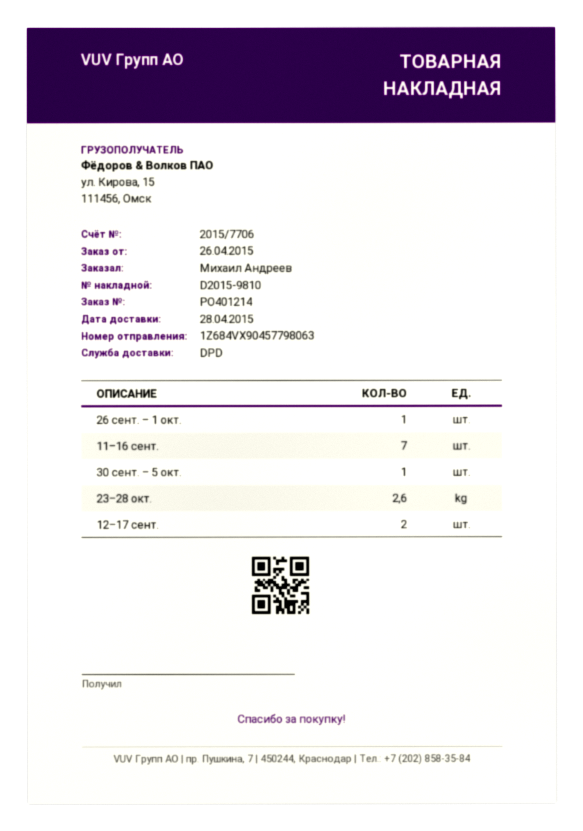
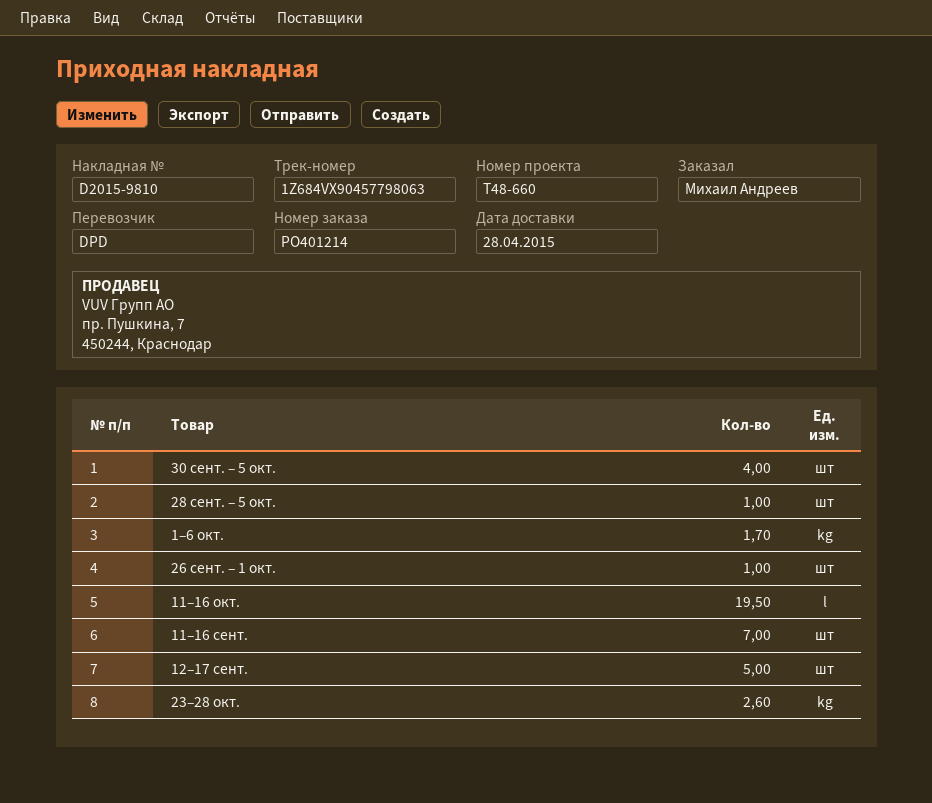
30 сент. – 5 окт.: 1 -> 4
12–17 сент.: 2 -> 5
28 сент. – 5 окт.: none -> 1
1–6 окт.: none -> 1.7
11–16 окт.: none -> 19.5

